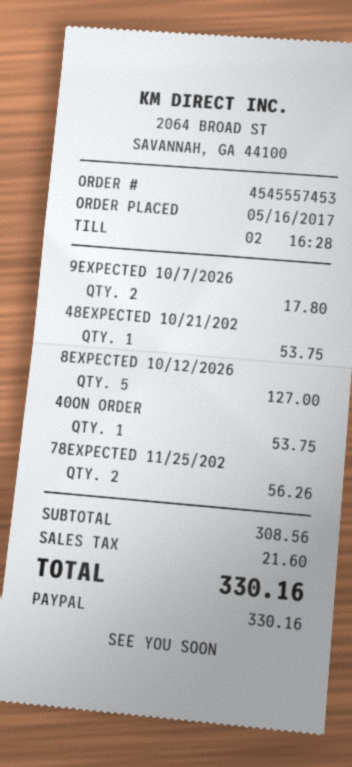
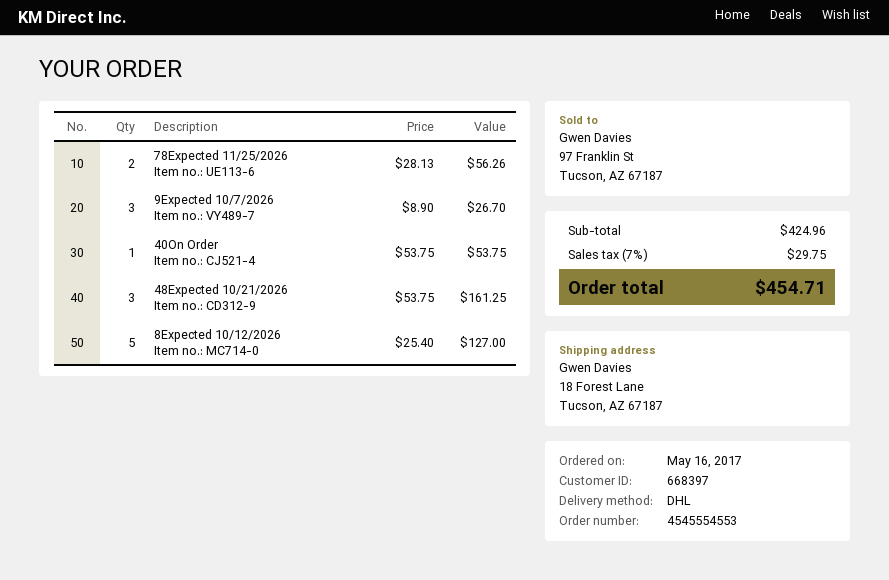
order number: 4545557453 -> 4545554553
9EXPECTED 10/7/2026: 2 for 17.80 -> 3 for 26.70
48EXPECTED 10/21/202: 1 for 53.75 -> 3 for 161.25
subtotal: 308.56 -> 424.96
tax: 21.60 -> 29.75
total: 330.16 -> 454.71

